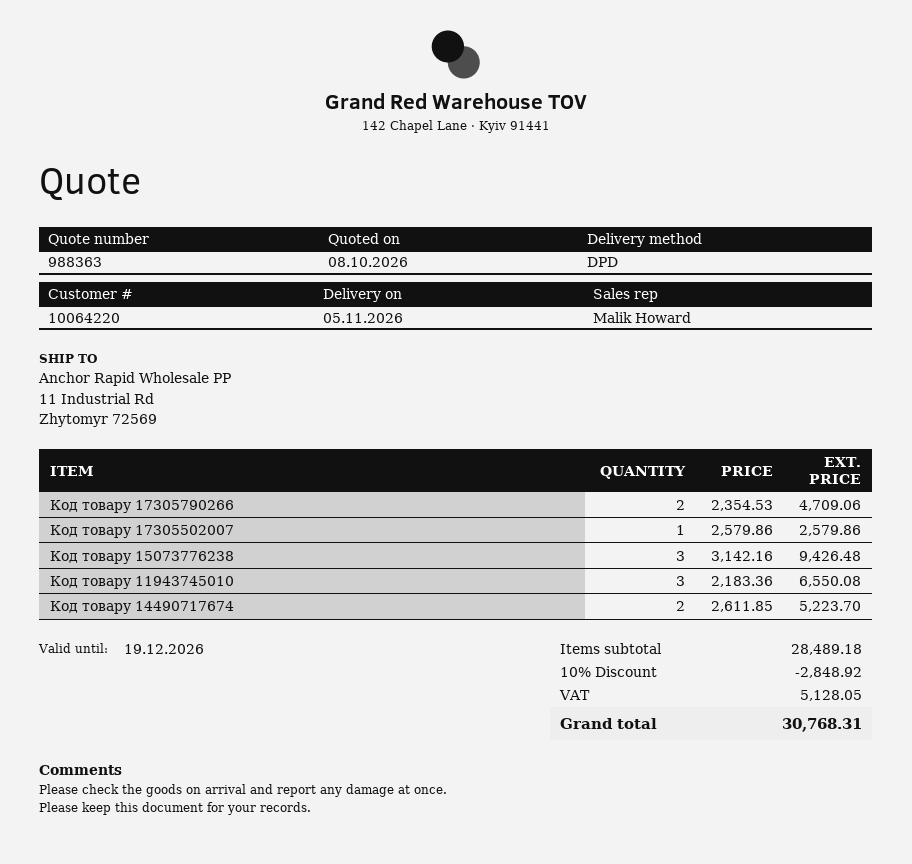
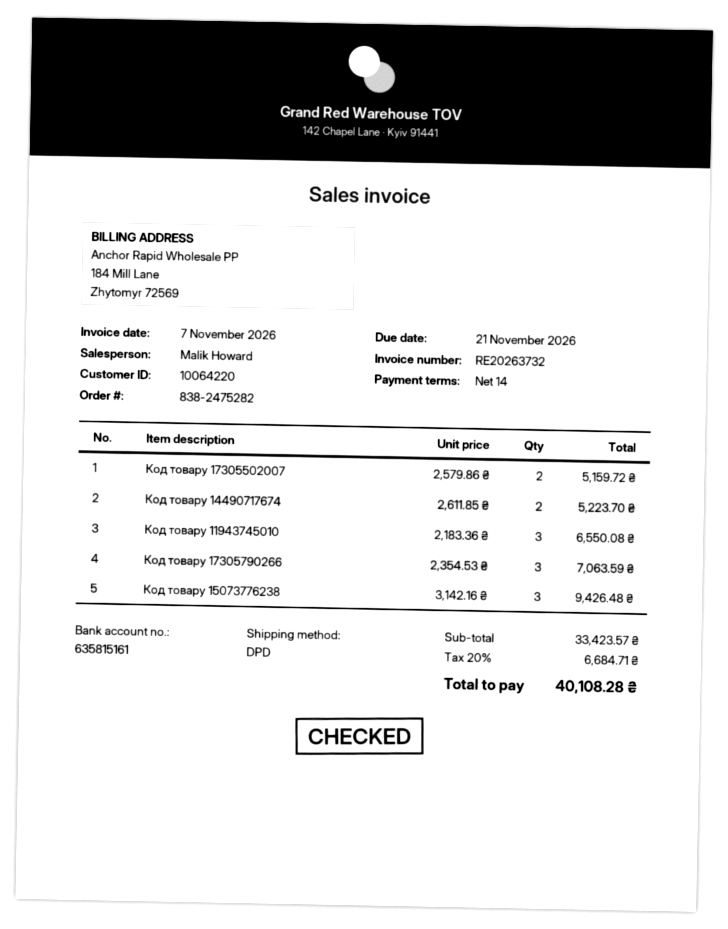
Код товару 17305790266: 2 x 2354.53 = 4709.06 -> 3 x 2354.53 = 7063.59
Код товару 17305502007: 1 x 2579.86 = 2579.86 -> 2 x 2579.86 = 5159.72
subtotal: 28489.18 -> 33423.57
discount: 10% = 2848.92 -> none
tax: 5128.05 -> 6684.71
total: 30768.31 -> 40108.28

